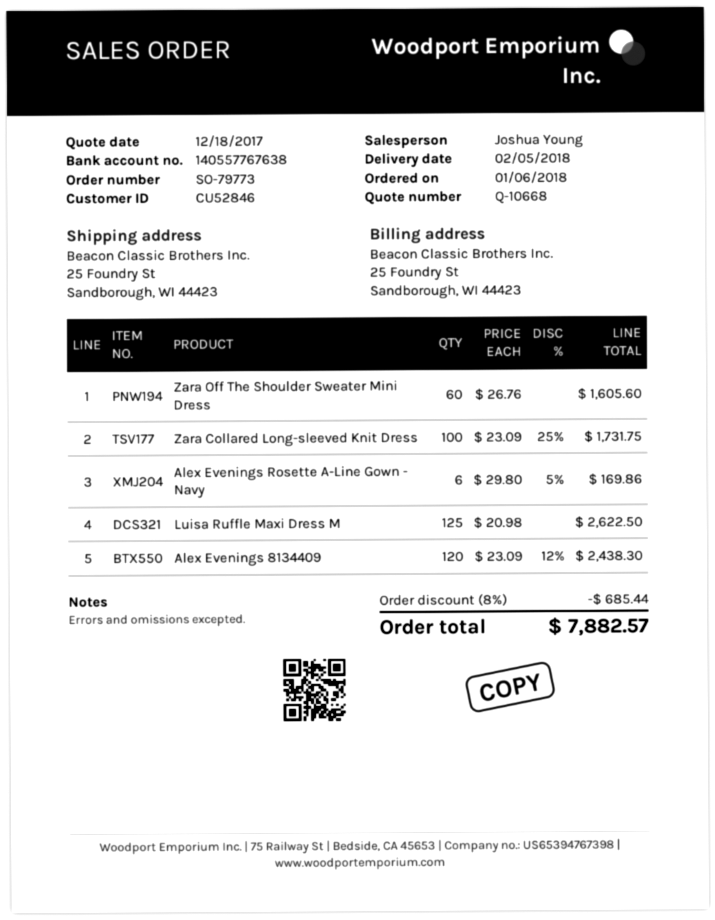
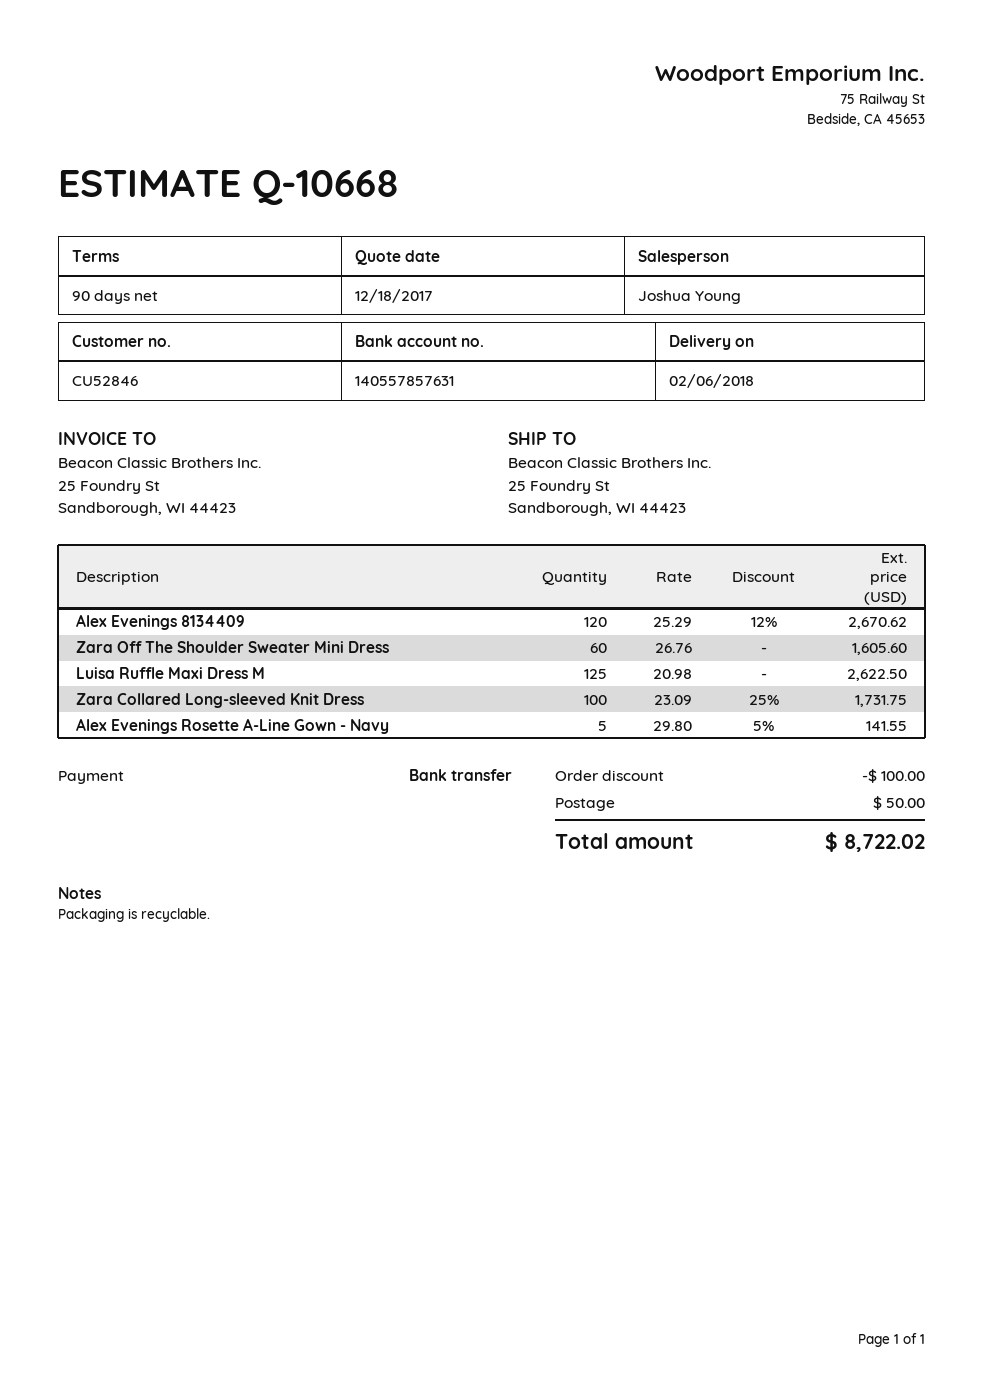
delivery date: 2018-02-05 -> 2018-02-06
bank account: 140557767638 -> 140557857631
Alex Evenings Rosette A-Line Gown - Navy: 6 x 29.80 - 5% = 169.86 -> 5 x 29.80 - 5% = 141.55
Alex Evenings 8134409: 120 x 23.09 - 12% = 2438.30 -> 120 x 25.29 - 12% = 2670.62
discount: 685.44 -> 100.00
shipping: none -> 50.00
total: 7882.57 -> 8722.02

